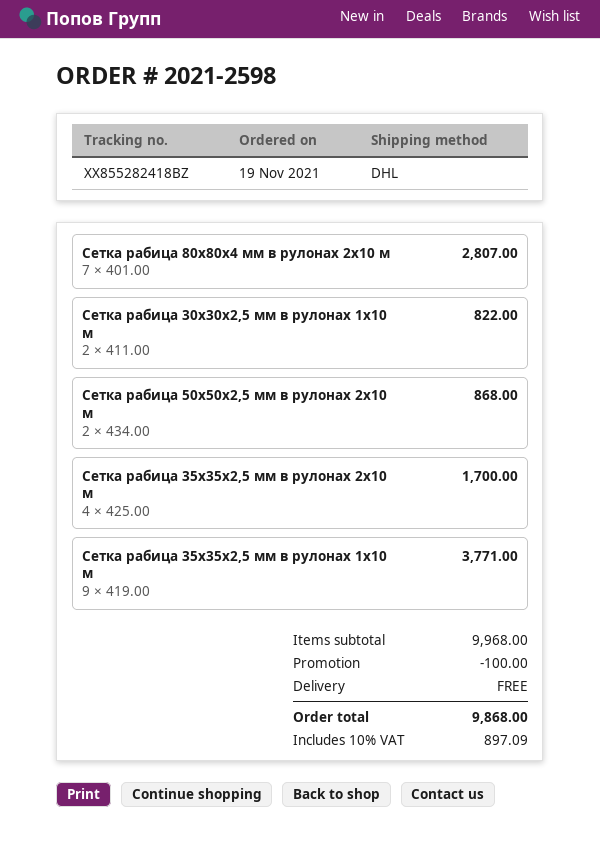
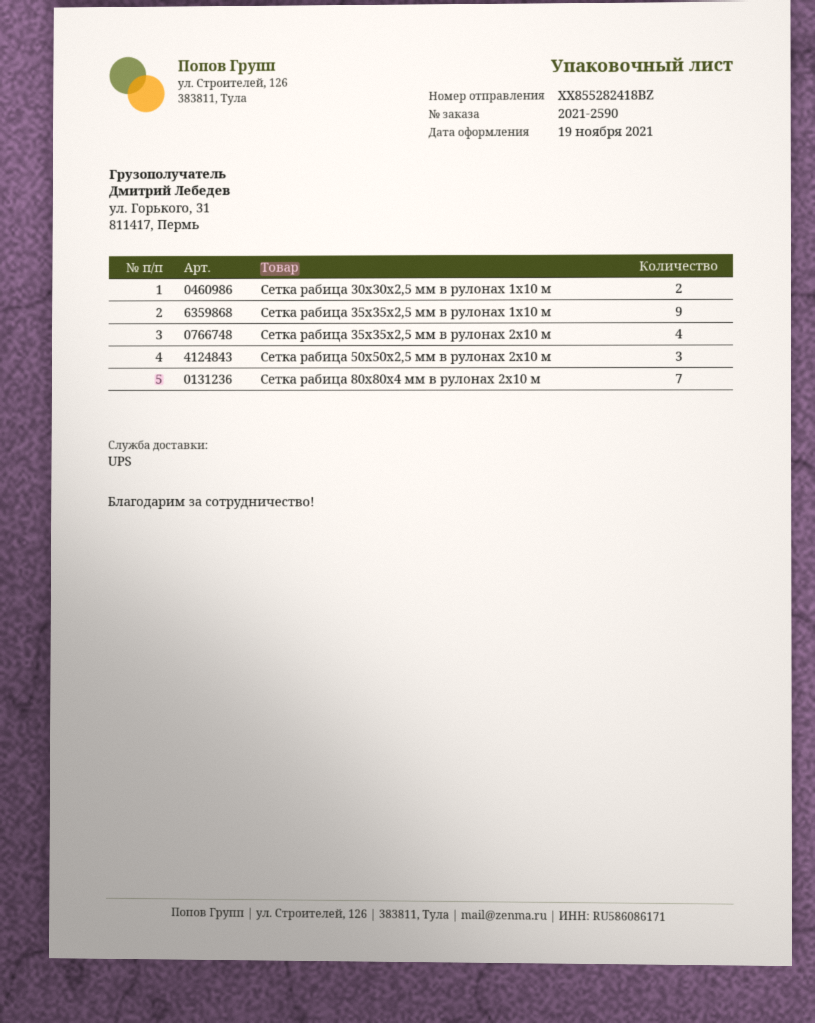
order number: 2021-2598 -> 2021-2590
shipping method: DHL -> UPS
Сетка рабица 50х50х2,5 мм в рулонах 2х10 м: 2 -> 3

